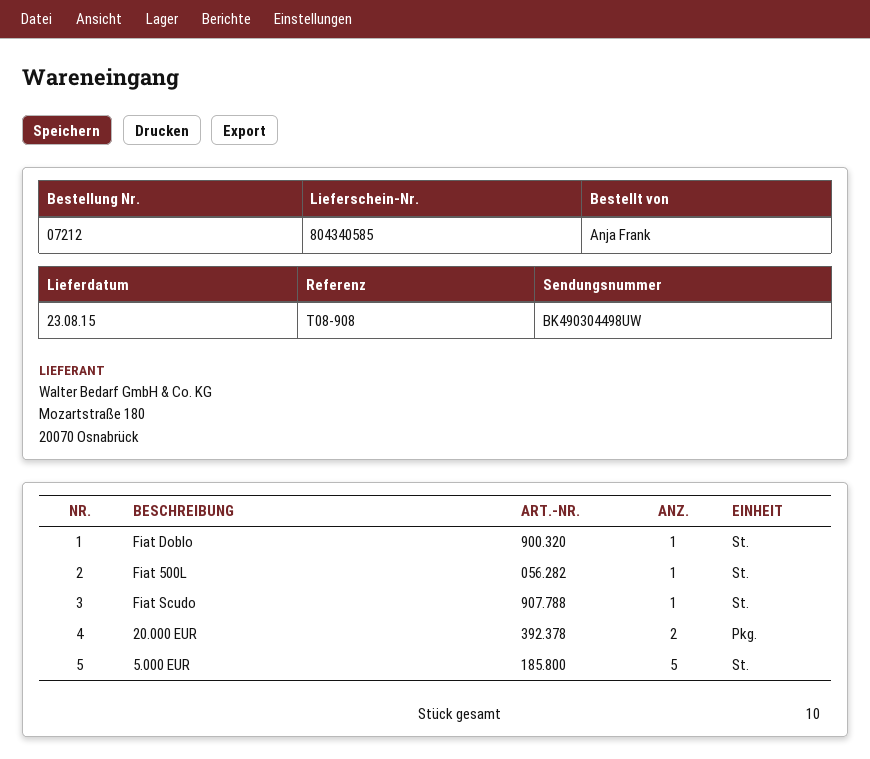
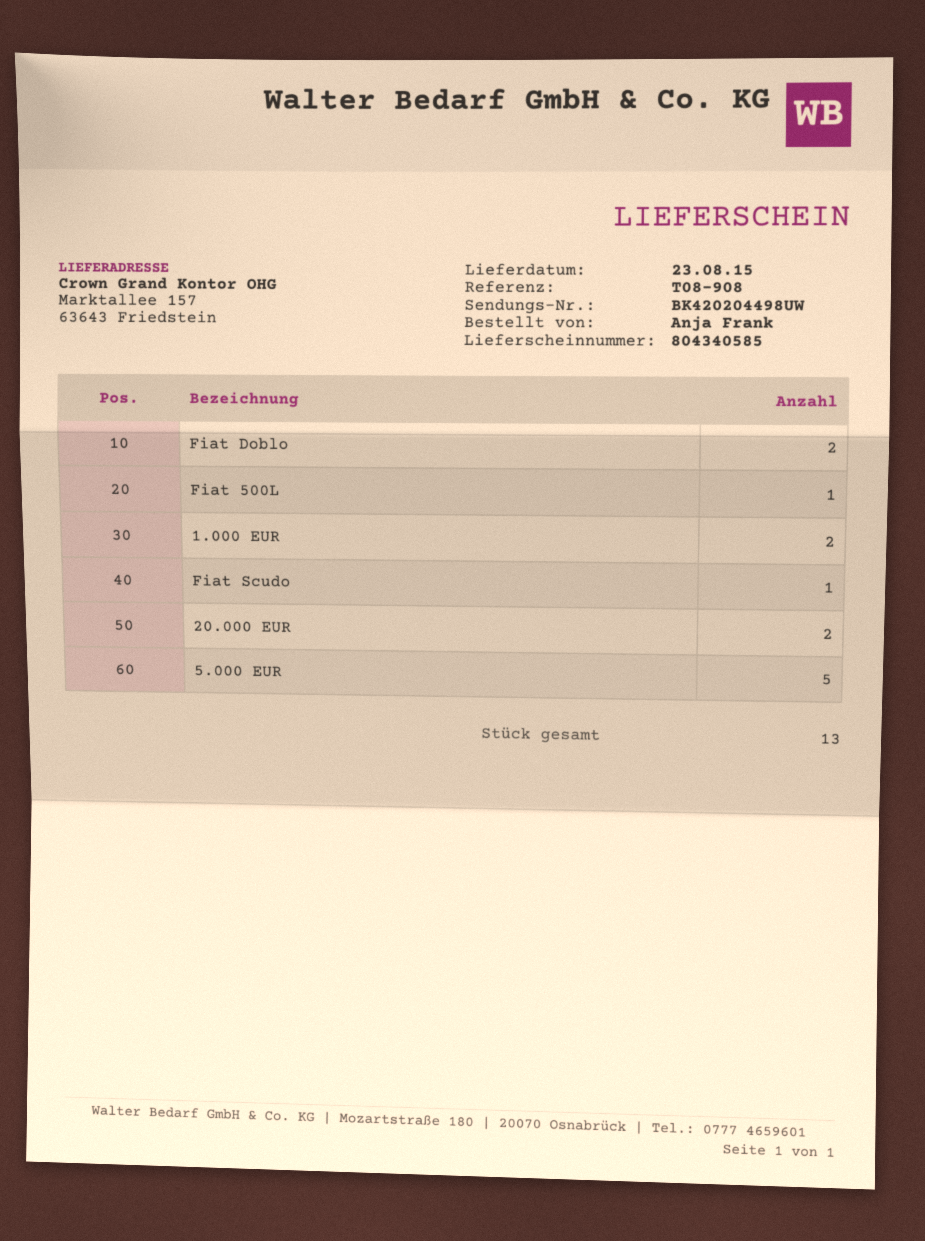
tracking number: BK490304498UW -> BK420204498UW
Fiat Doblo: 1 -> 2
1.000 EUR: none -> 2
total quantity: 10 -> 13

